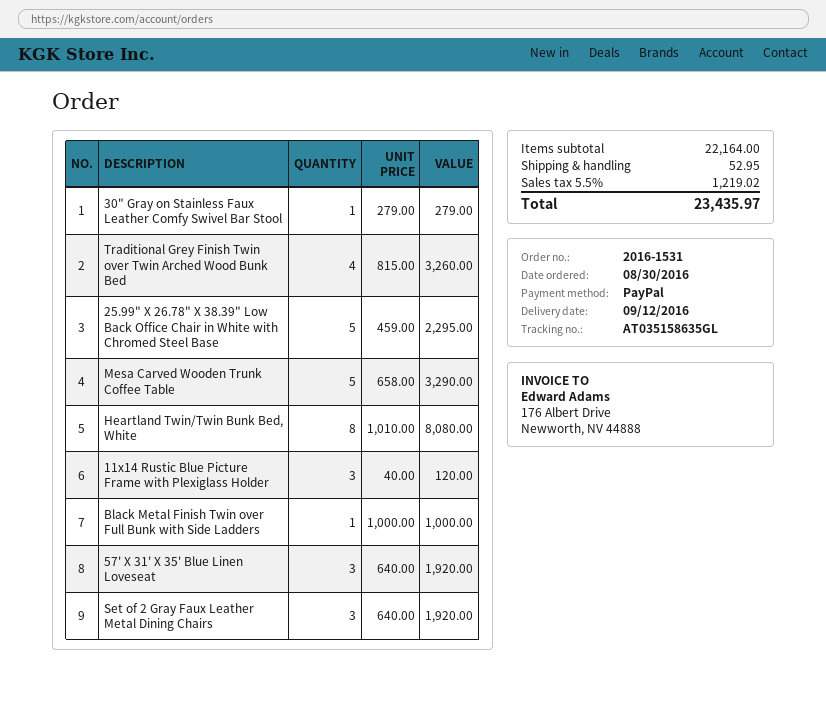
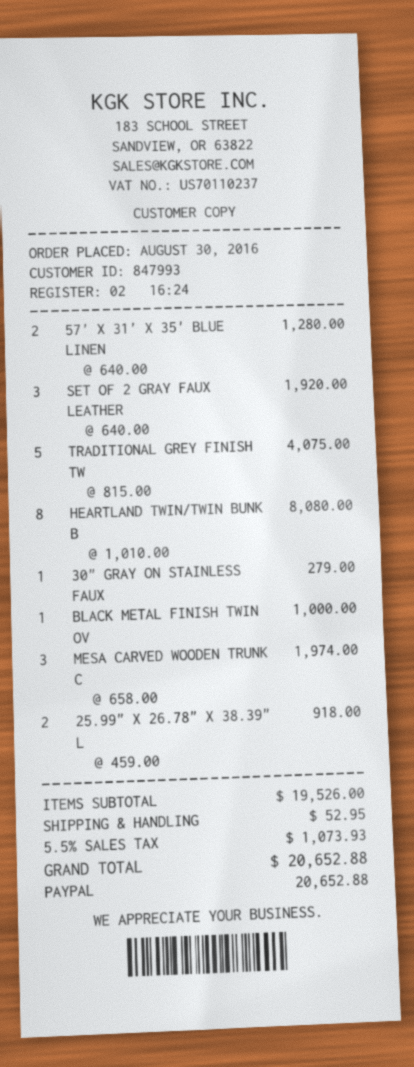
Traditional Grey Finish Twin over Twin Arched Wood Bunk Bed: 4 x 815.00 = 3260.00 -> 5 x 815.00 = 4075.00
25.99" X 26.78" X 38.39" Low Back Office Chair in White with Chromed Steel Base: 5 x 459.00 = 2295.00 -> 2 x 459.00 = 918.00
Mesa Carved Wooden Trunk Coffee Table: 5 x 658.00 = 3290.00 -> 3 x 658.00 = 1974.00
11x14 Rustic Blue Picture Frame with Plexiglass Holder: 3 x 40.00 = 120.00 -> none
57' X 31' X 35' Blue Linen Loveseat: 3 x 640.00 = 1920.00 -> 2 x 640.00 = 1280.00
subtotal: 22164.00 -> 19526.00
tax: 5.5% = 1219.02 -> 5.5% = 1073.93
total: 23435.97 -> 20652.88

